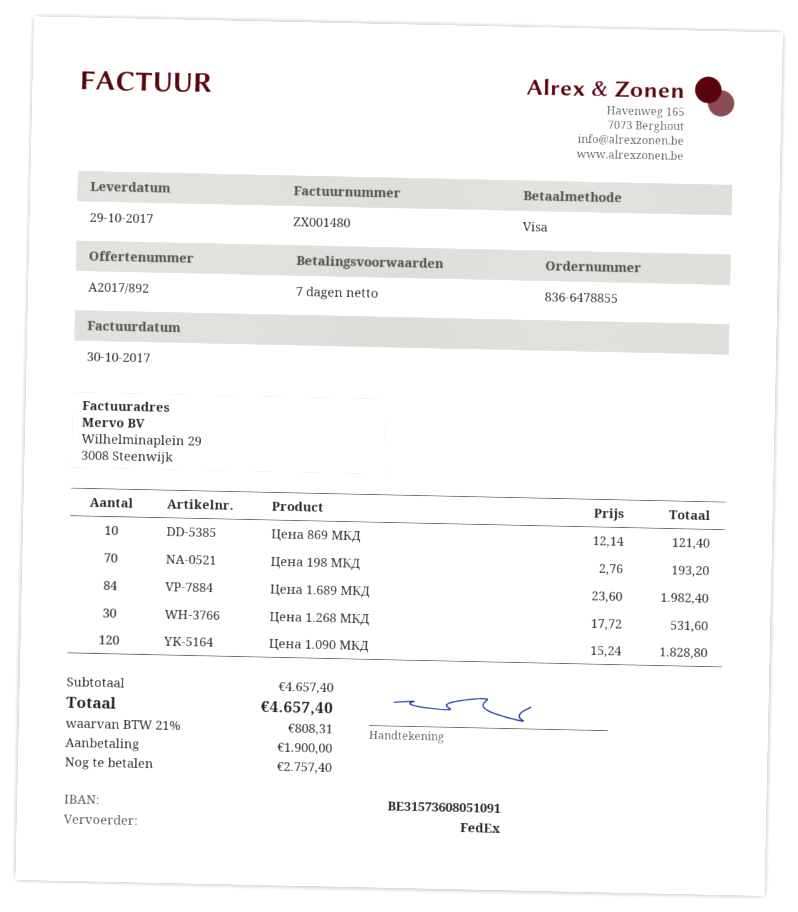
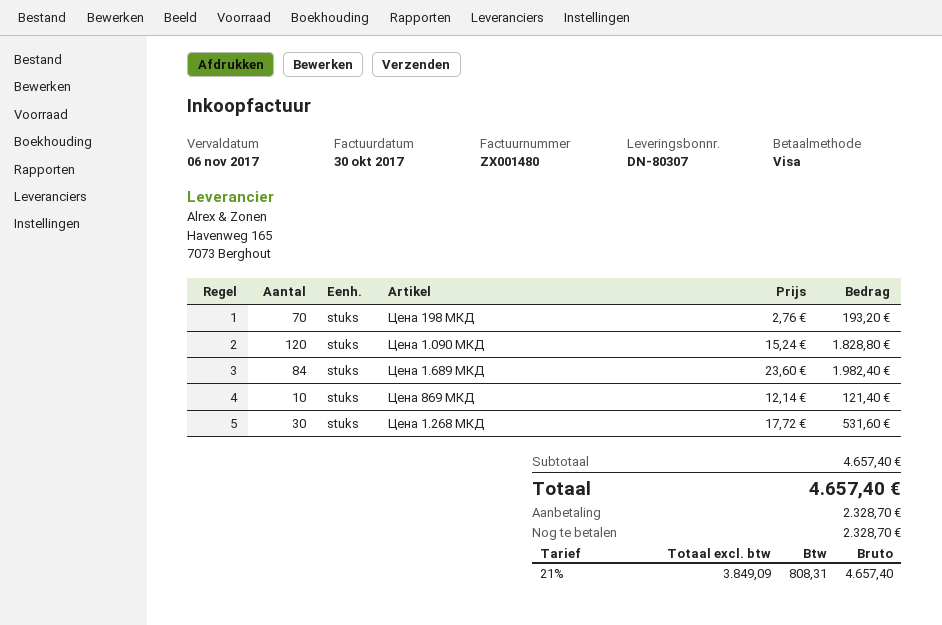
deposit: 1900.00 -> 2328.70
balance: 2757.40 -> 2328.70

